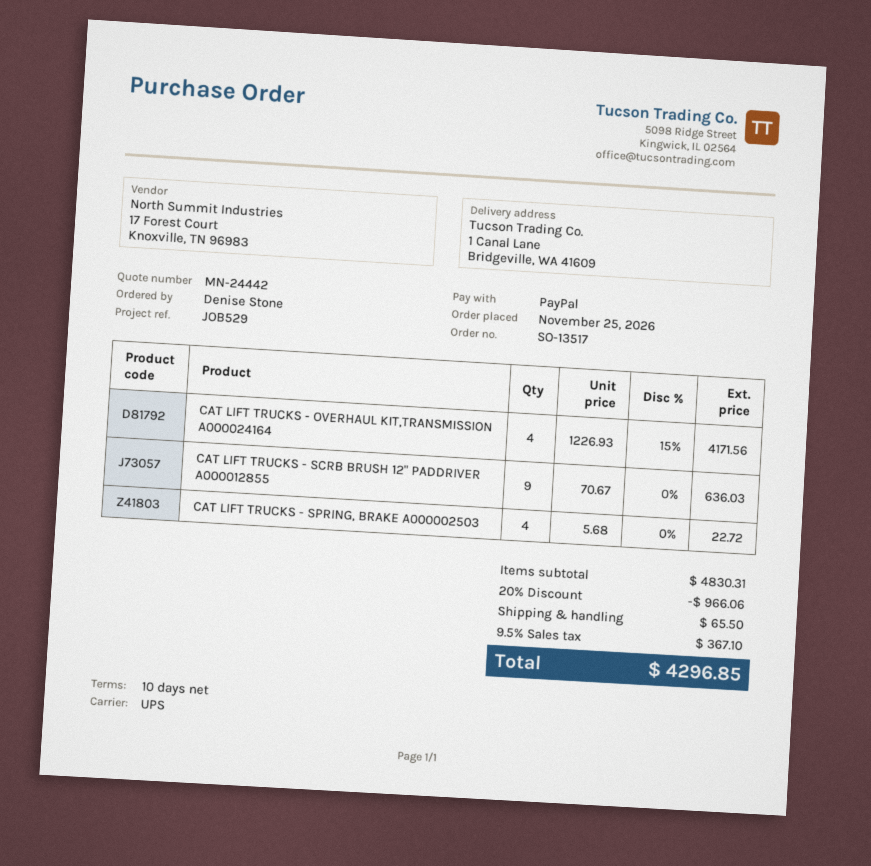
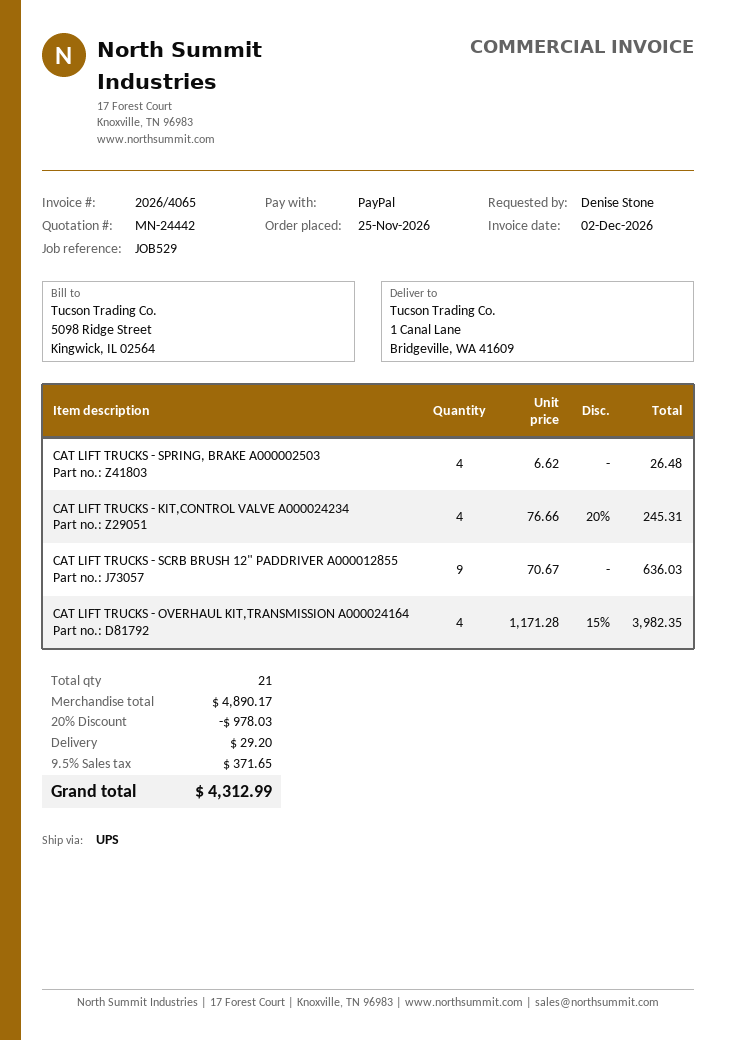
CAT LIFT TRUCKS - OVERHAUL KIT,TRANSMISSION A000024164: 4 x 1226.93 - 15% = 4171.56 -> 4 x 1171.28 - 15% = 3982.35
CAT LIFT TRUCKS - SPRING, BRAKE A000002503: 4 x 5.68 = 22.72 -> 4 x 6.62 = 26.48
CAT LIFT TRUCKS - KIT,CONTROL VALVE A000024234: none -> 4 x 76.66 - 20% = 245.31
subtotal: 4830.31 -> 4890.17
discount: 20% = 966.06 -> 20% = 978.03
shipping: 65.50 -> 29.20
tax: 9.5% = 367.10 -> 9.5% = 371.65
total: 4296.85 -> 4312.99

